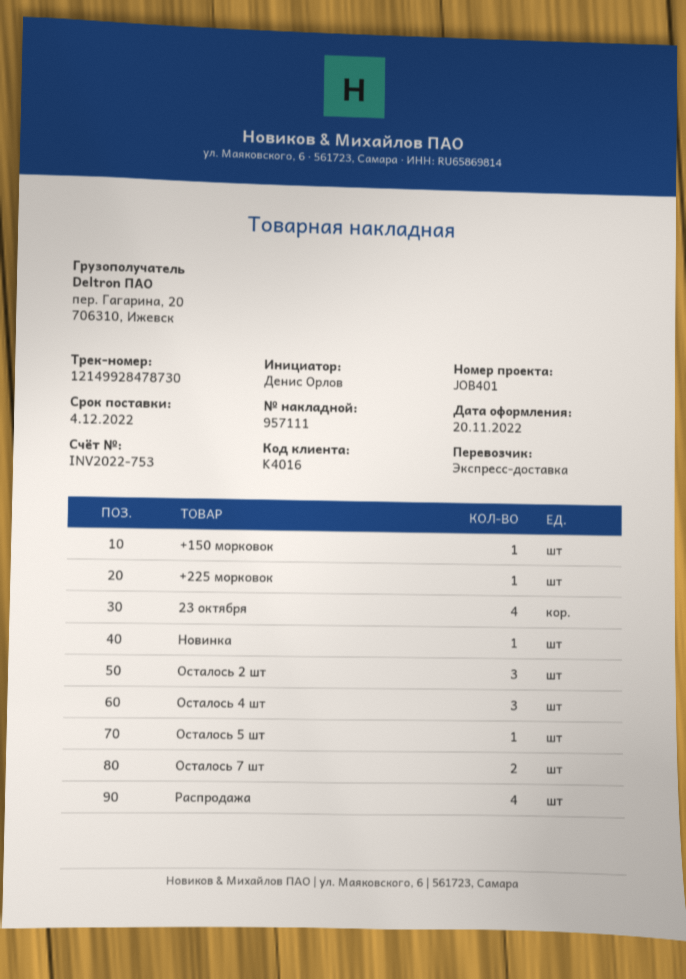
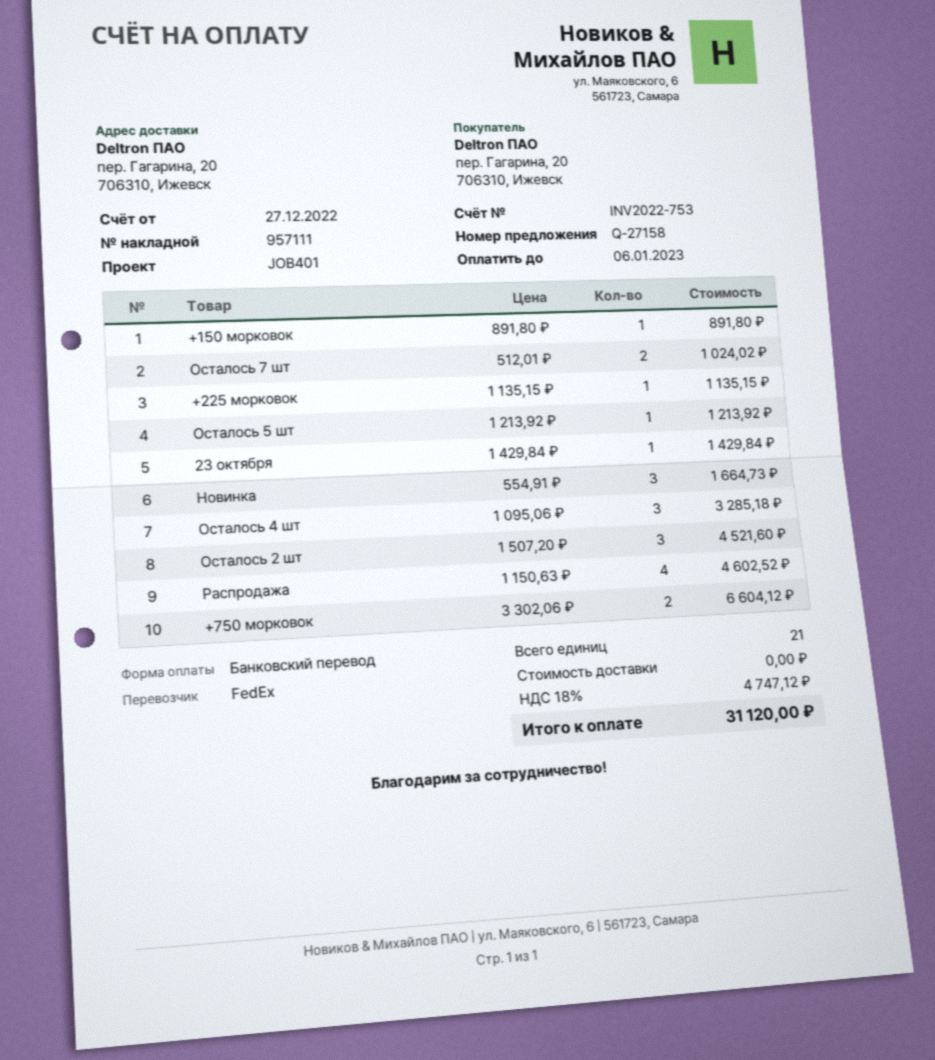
shipping method: express -> FedEx
23 октября: 4 -> 1
Новинка: 1 -> 3
+750 морковок: none -> 2

